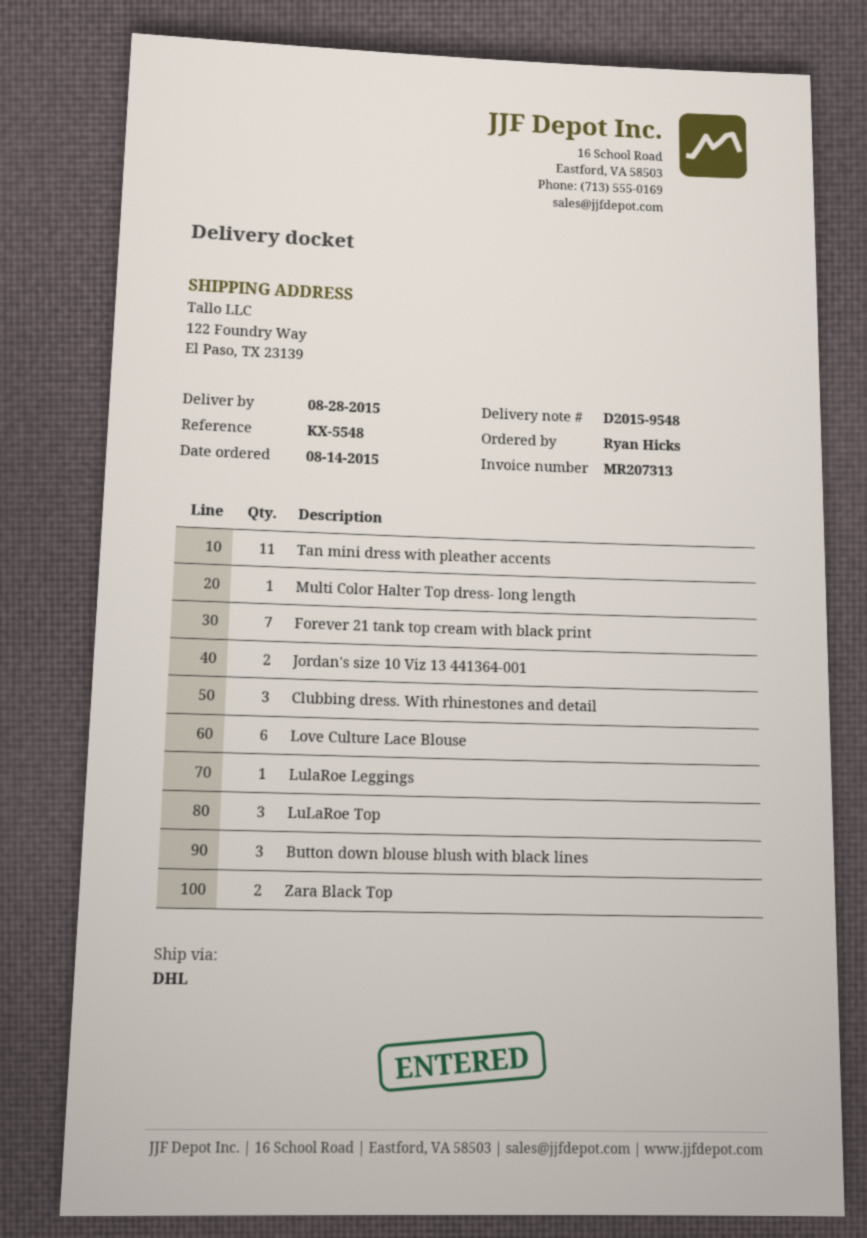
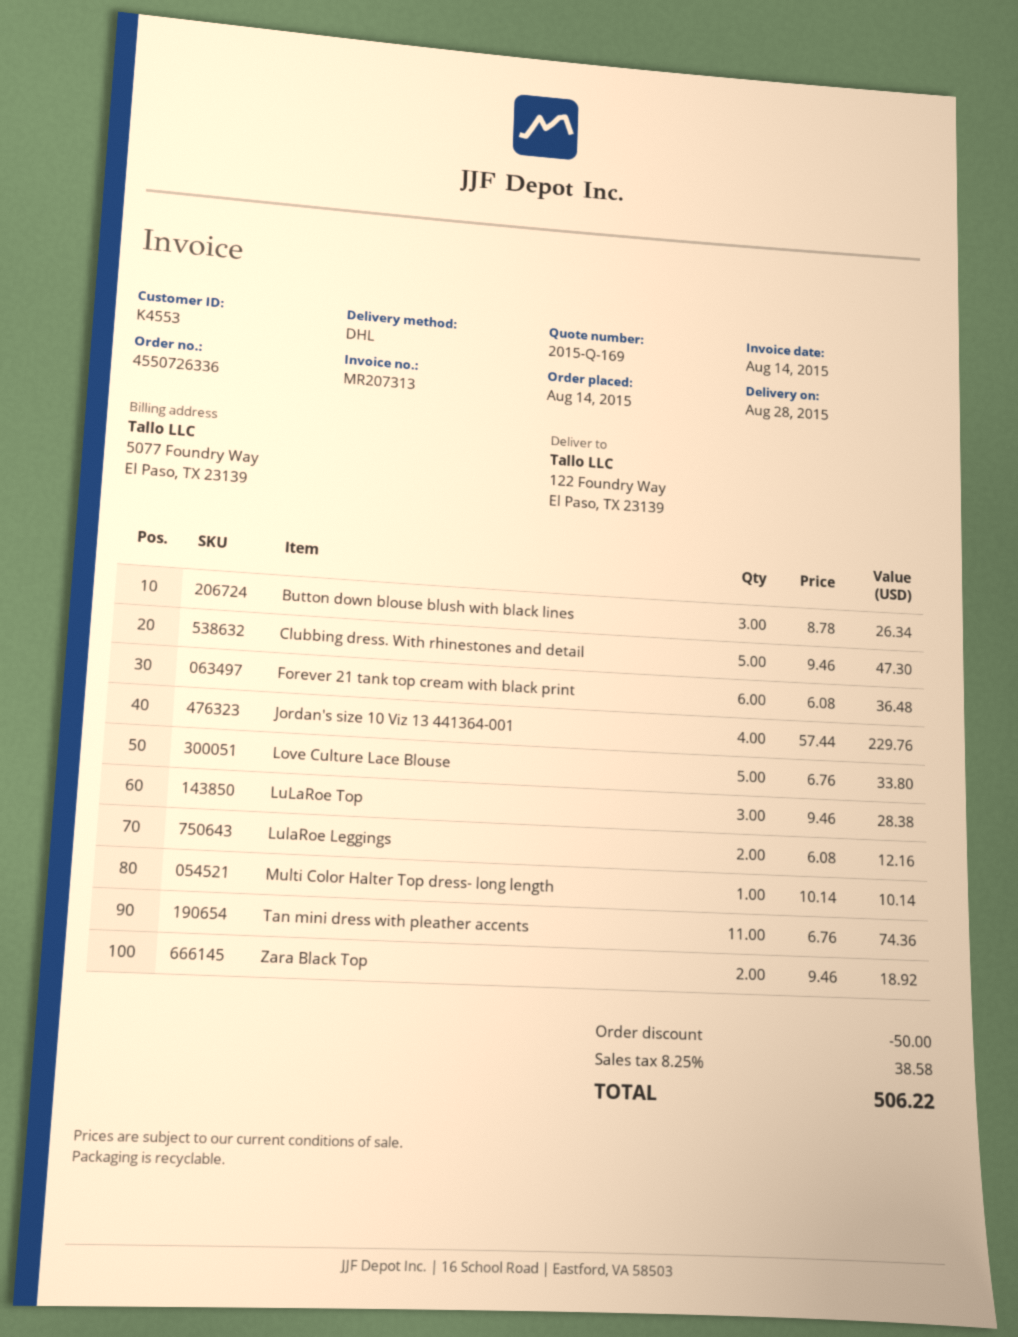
Forever 21 tank top cream with black print: 7 -> 6
Jordan's size 10 Viz 13 441364-001: 2 -> 4
Clubbing dress. With rhinestones and detail: 3 -> 5
Love Culture Lace Blouse: 6 -> 5
LulaRoe Leggings: 1 -> 2

